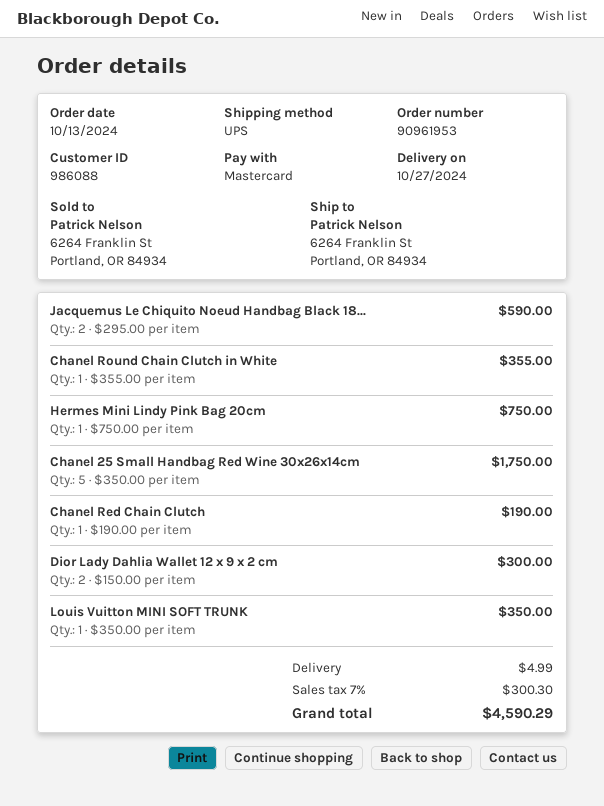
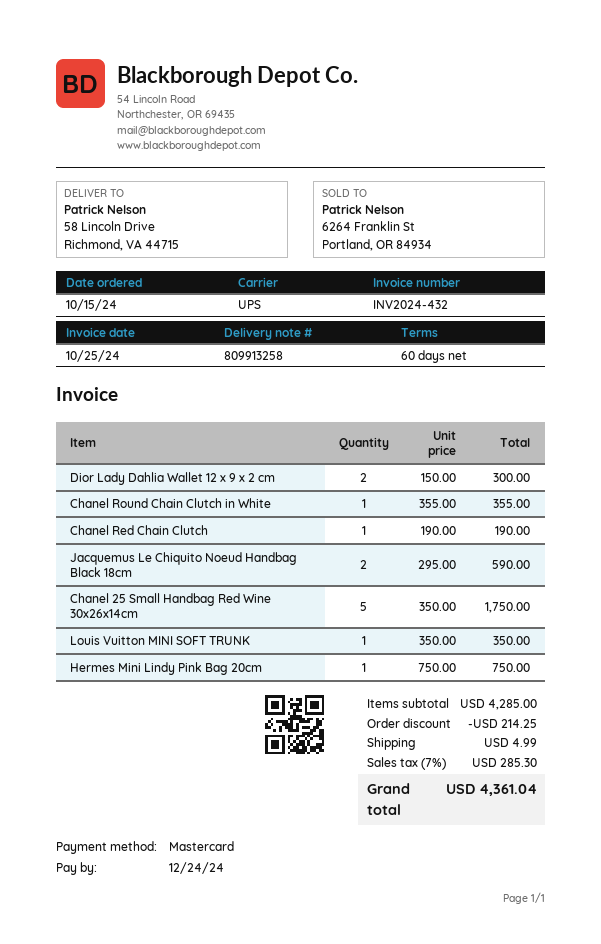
order date: 2024-10-13 -> 2024-10-15
ship to: 6264 Franklin St, Portland, OR 84934 -> 58 Lincoln Drive, Richmond, VA 44715
discount: none -> 214.25
tax: 7% = 300.30 -> 7% = 285.30
total: 4590.29 -> 4361.04

